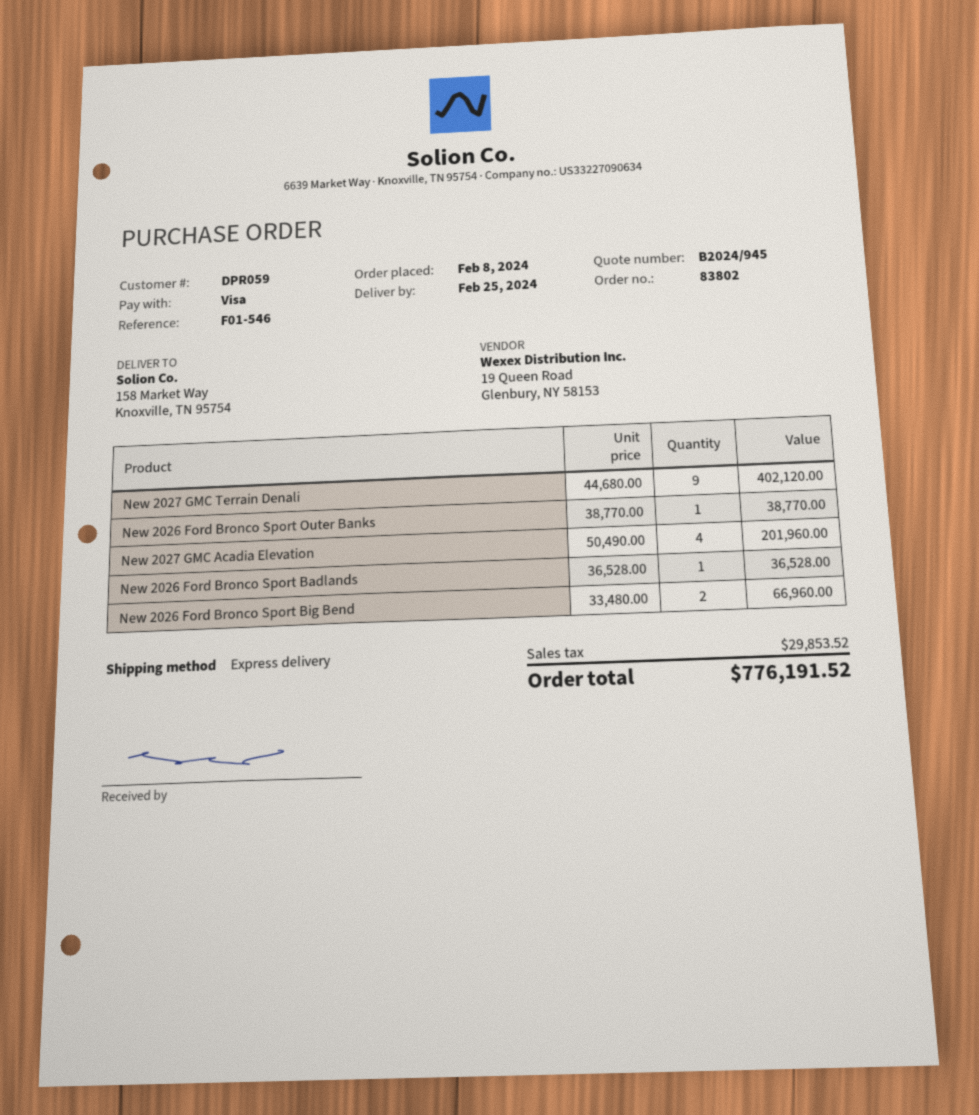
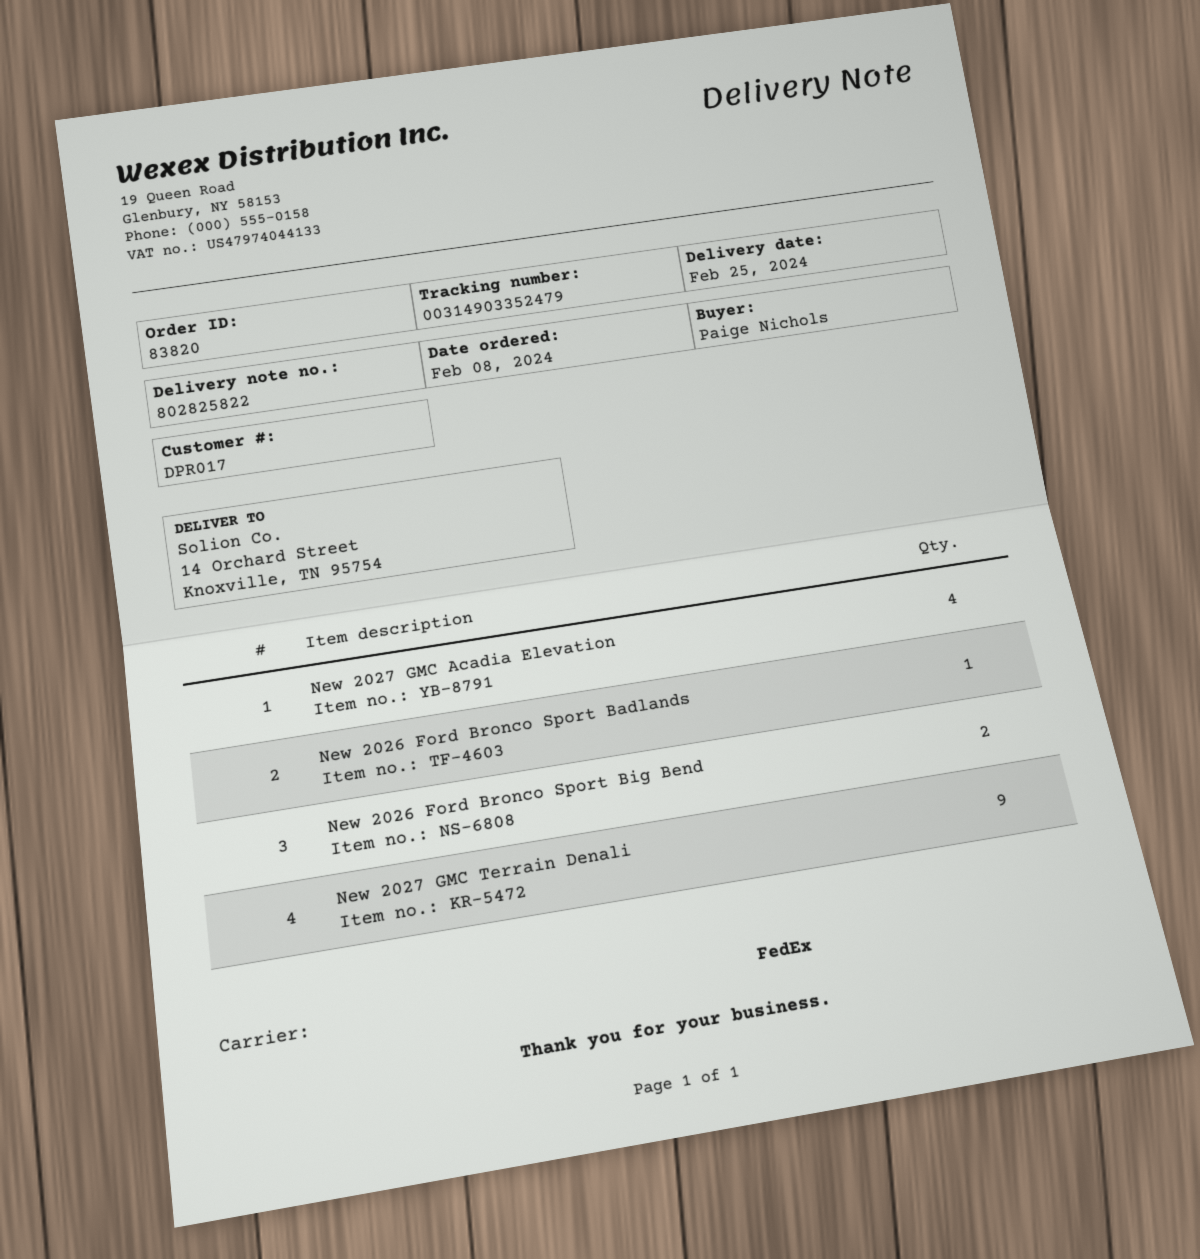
order number: 83802 -> 83820
customer number: DPR059 -> DPR017
shipping method: express -> FedEx
ship to: 158 Market Way, Knoxville, TN 95754 -> 14 Orchard Street, Knoxville, TN 95754
New 2026 Ford Bronco Sport Outer Banks: 1 -> none

